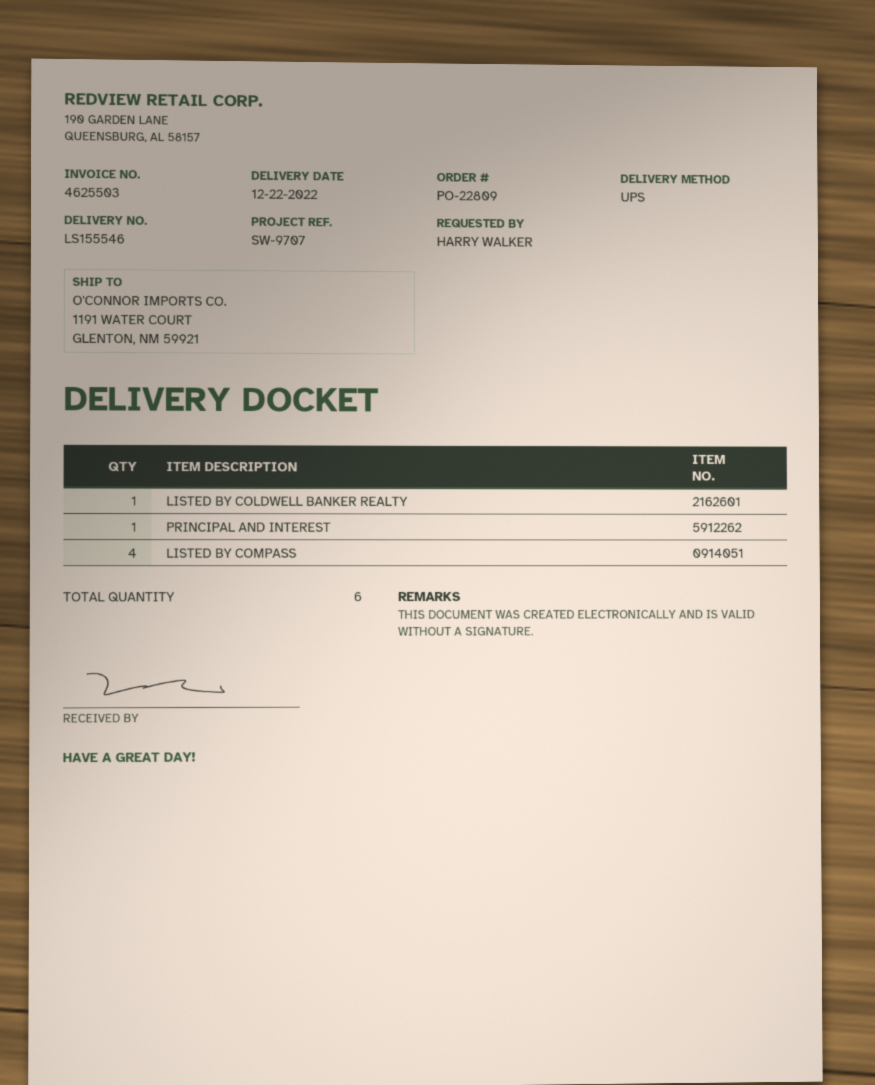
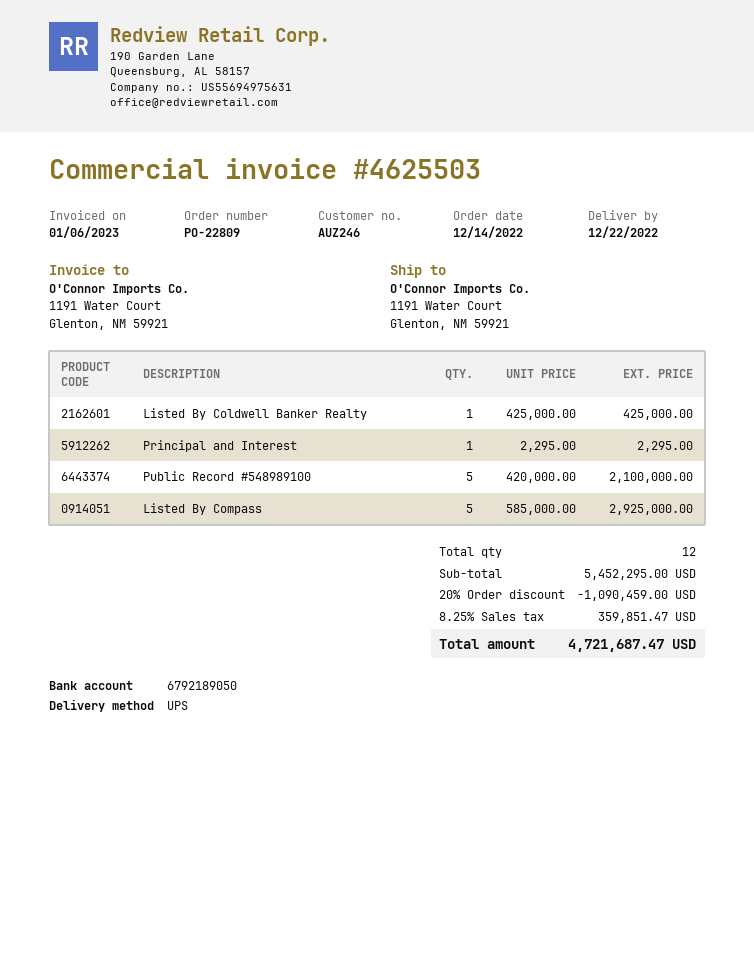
LISTED BY COMPASS: 4 -> 5
Public Record #548989100: none -> 5
total quantity: 6 -> 12

